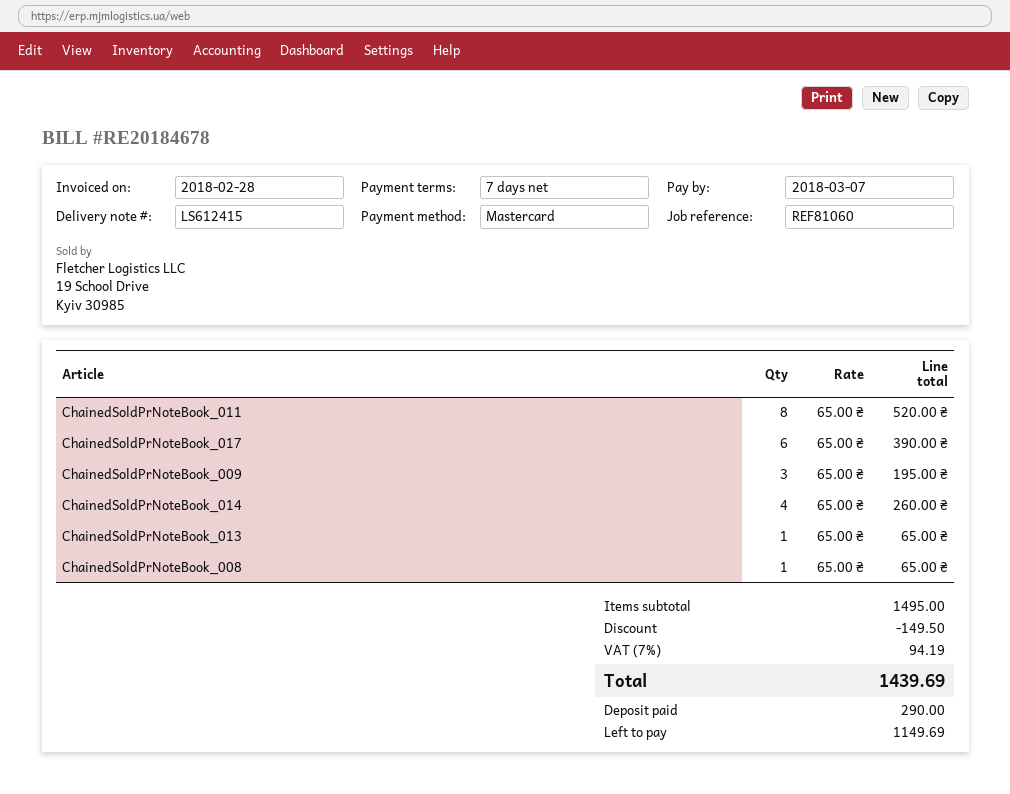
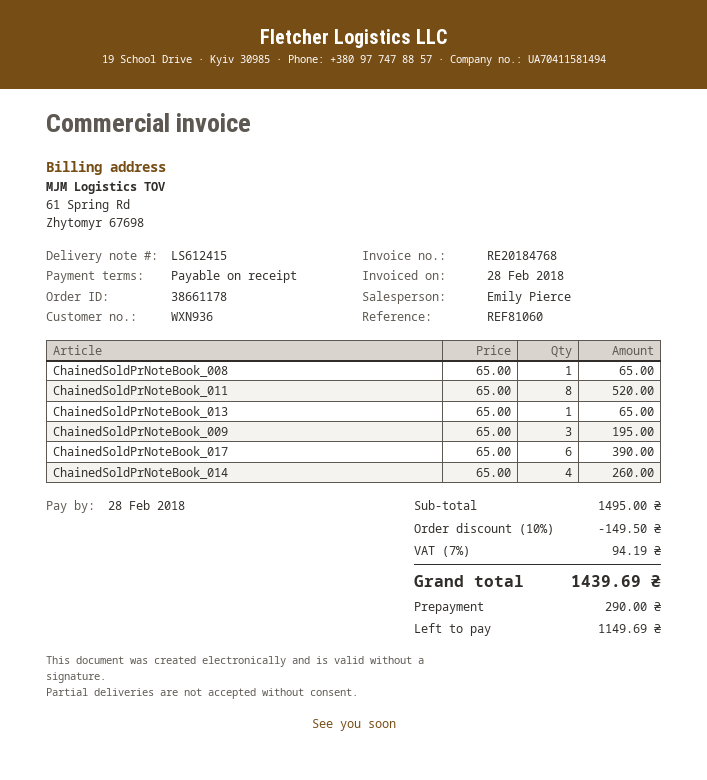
invoice number: RE20184678 -> RE20184768
payment terms: 7 days -> on receipt
due date: 2018-03-07 -> 2018-02-28

